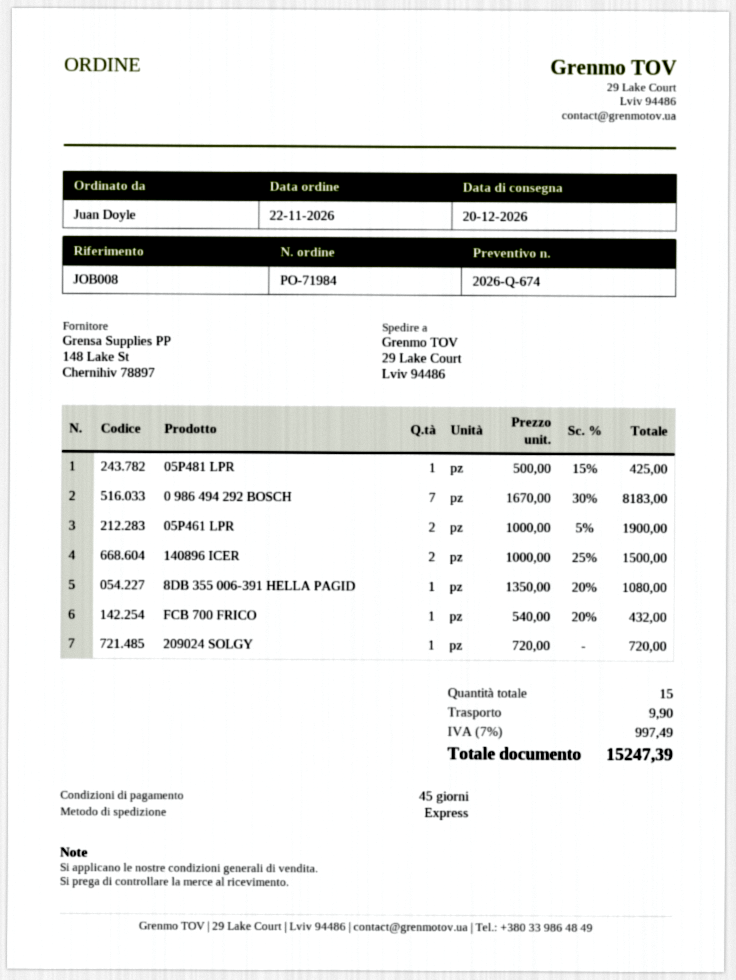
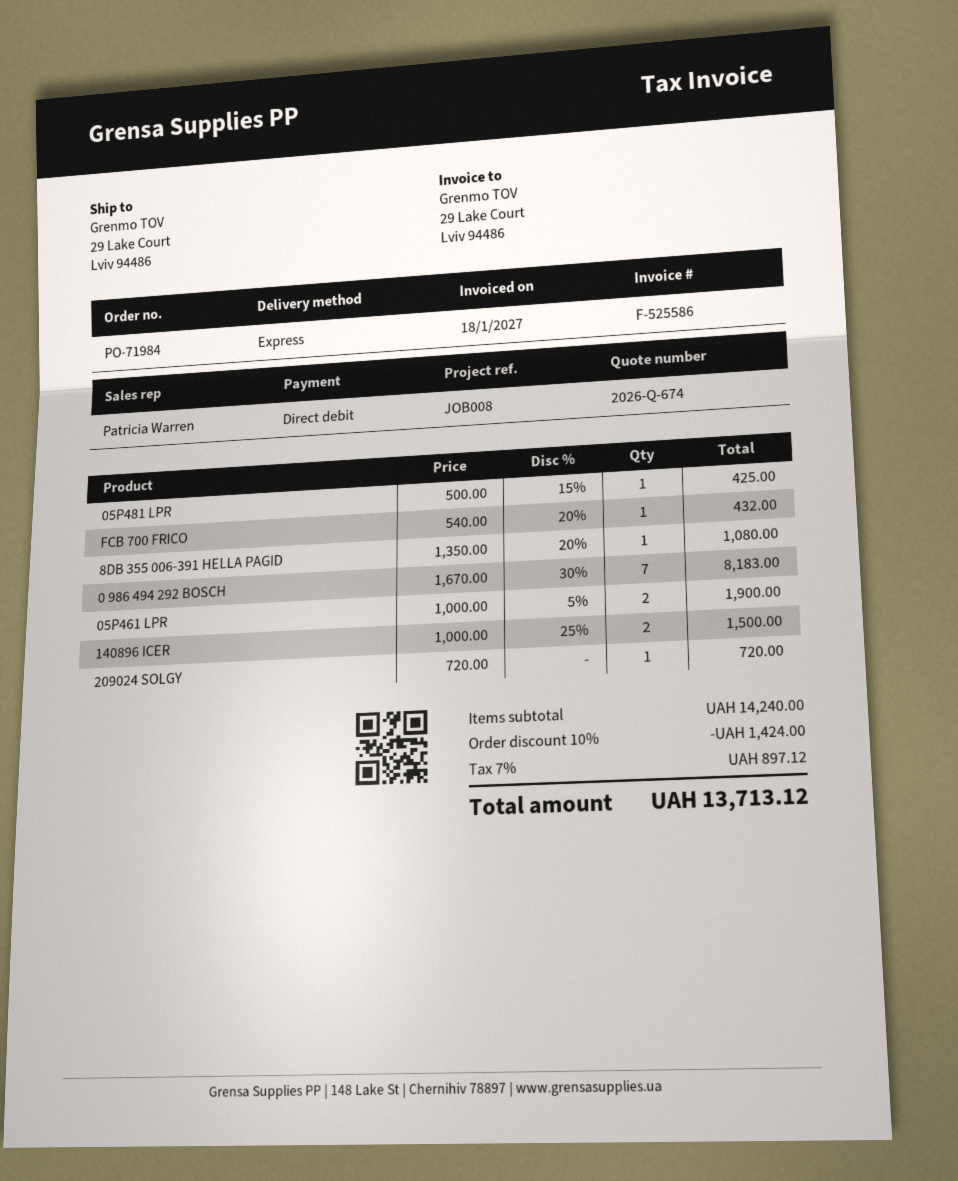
discount: none -> 10% = 1424.00
shipping: 9.90 -> none
tax: 7% = 997.49 -> 7% = 897.12
total: 15247.39 -> 13713.12

